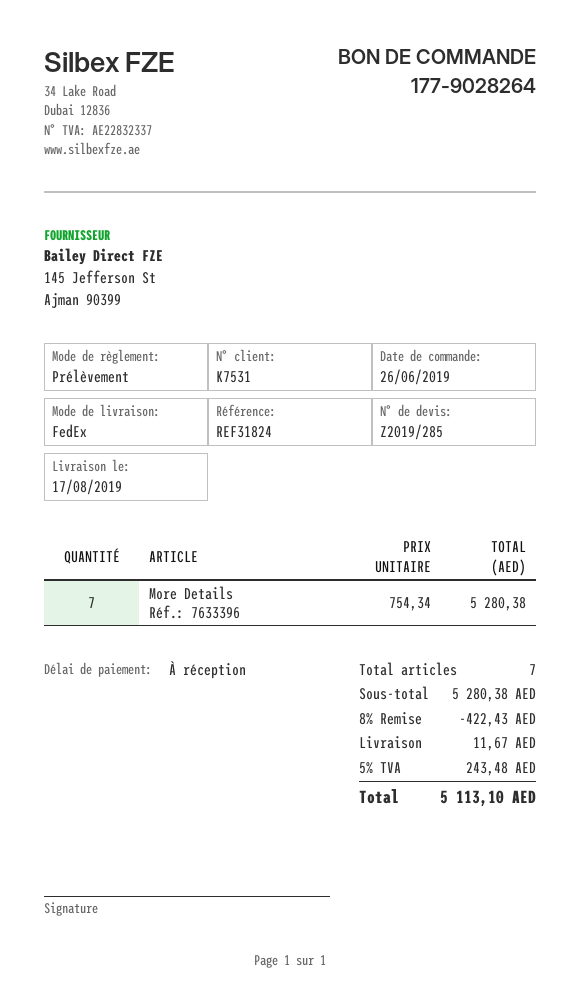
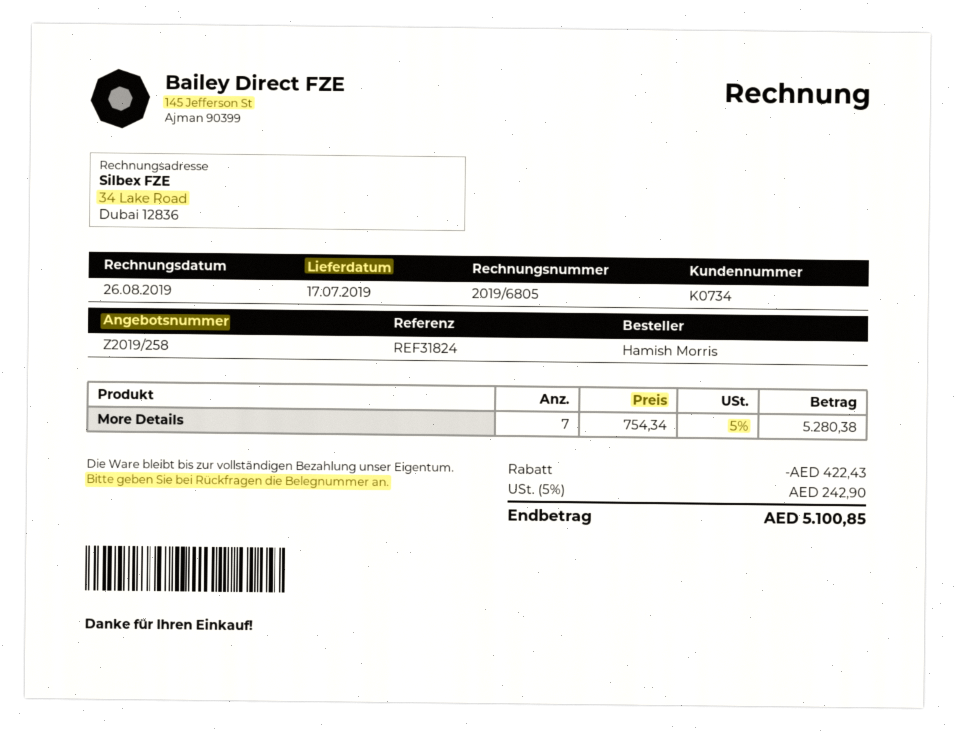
quote number: Z2019/285 -> Z2019/258
delivery date: 2019-08-17 -> 2019-07-17
customer number: K7531 -> K0734
shipping: 11.67 -> none
tax: 5% = 243.48 -> 5% = 242.90
total: 5113.10 -> 5100.85

